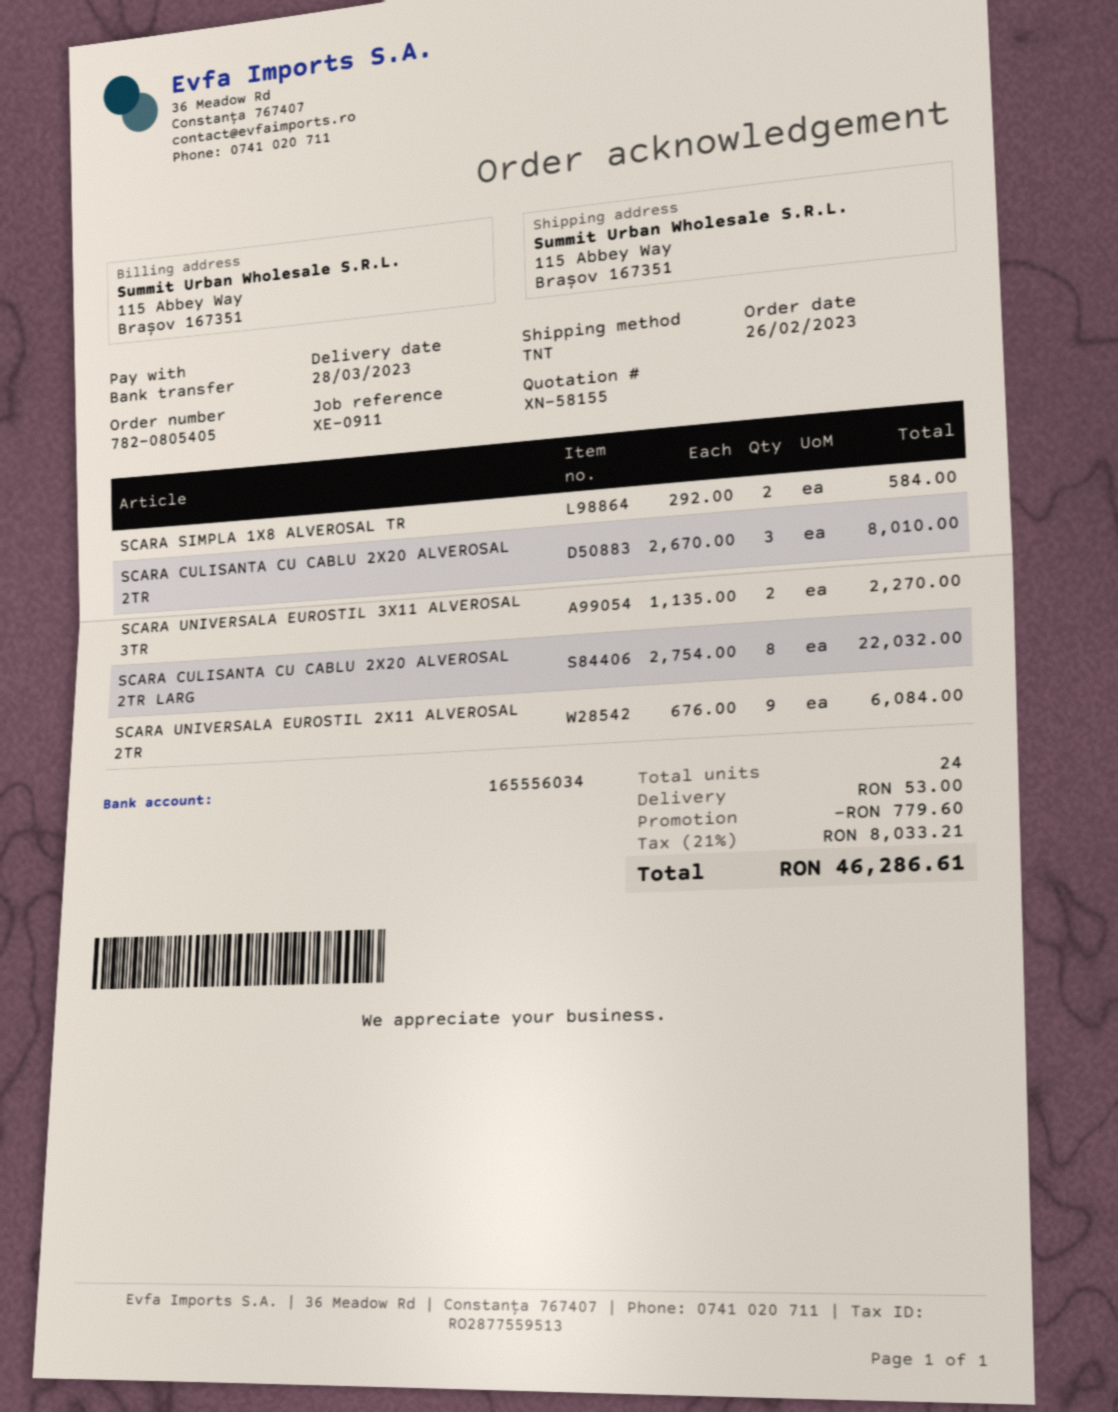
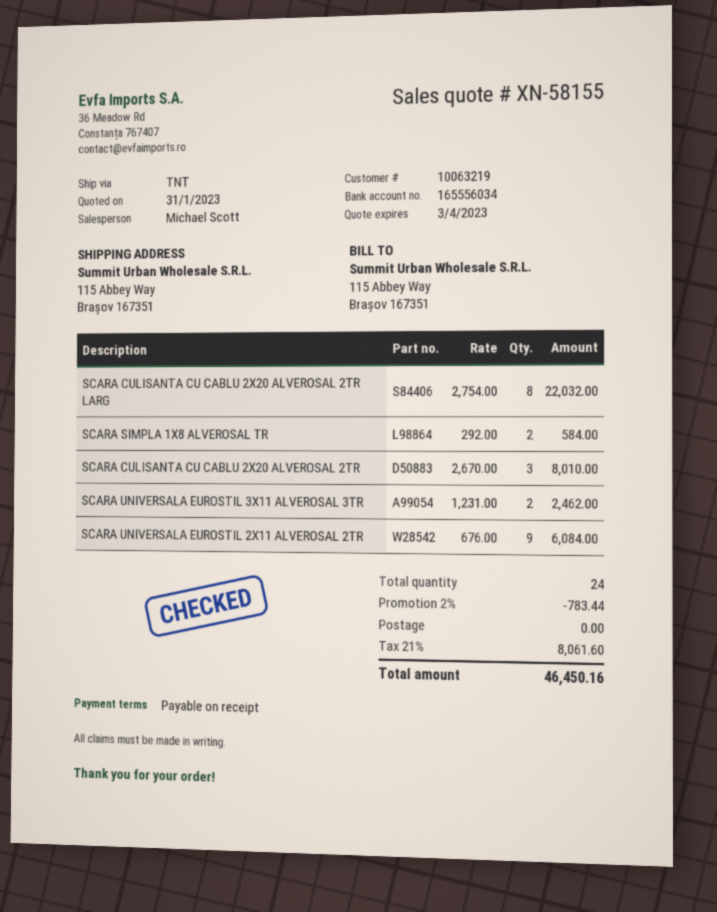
SCARA UNIVERSALA EUROSTIL 3X11 ALVEROSAL 3TR: 2 x 1135.00 = 2270.00 -> 2 x 1231.00 = 2462.00
discount: 779.60 -> 783.44
shipping: 53.00 -> 0.00
tax: 21% = 8033.21 -> 21% = 8061.60
total: 46286.61 -> 46450.16

